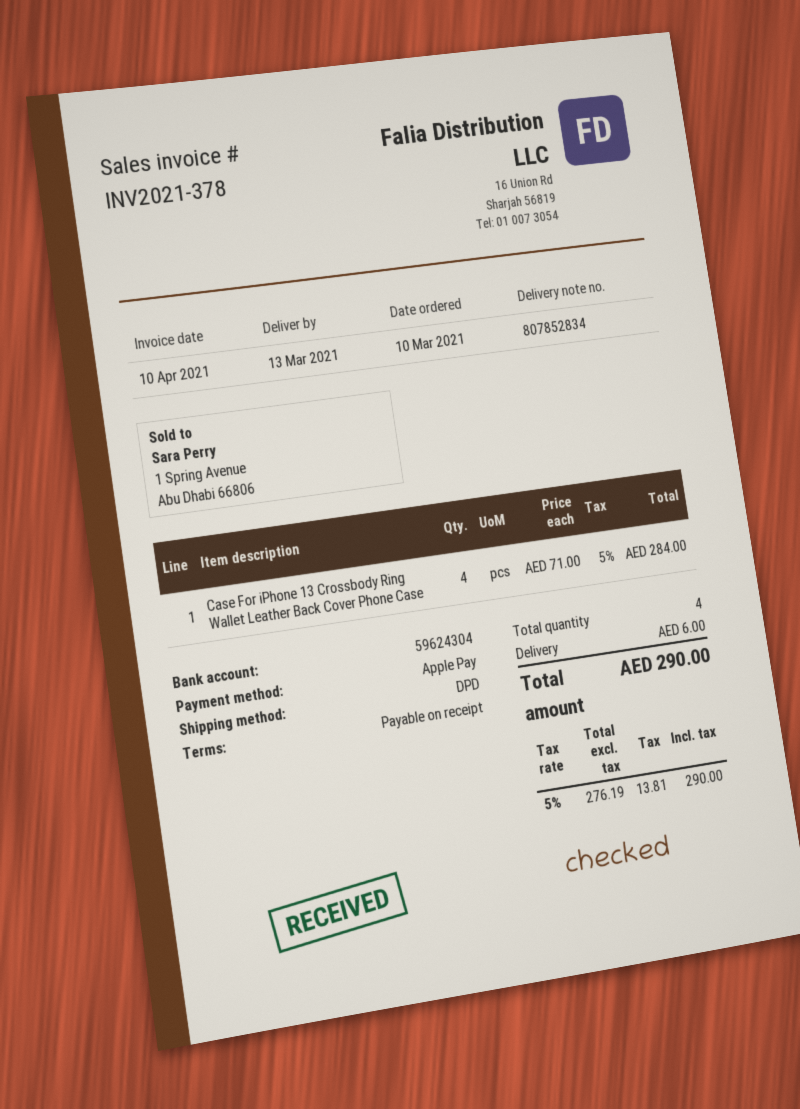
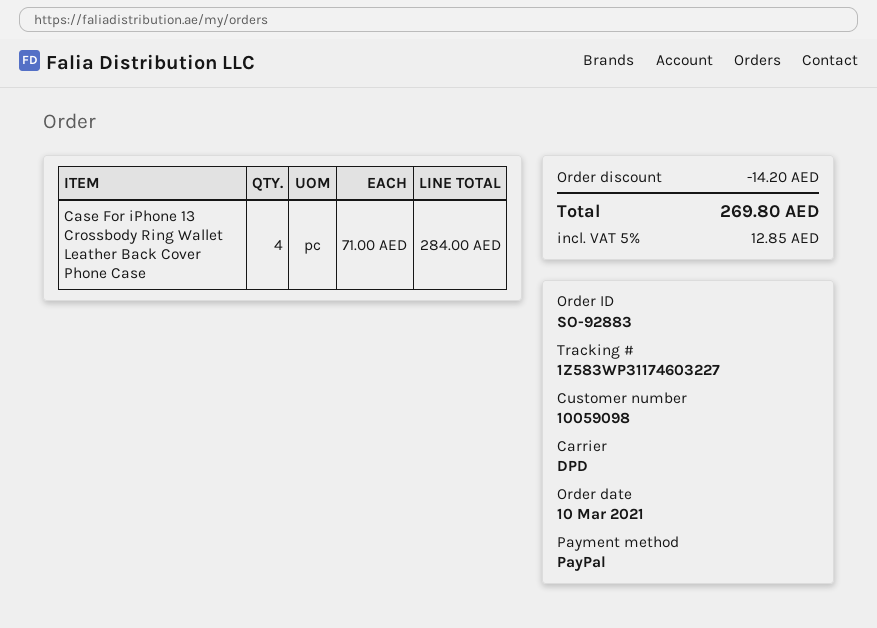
payment method: Apple Pay -> PayPal
discount: none -> 14.20
shipping: 6.00 -> none
tax: 5% = 13.81 -> 5% = 12.85
total: 290.00 -> 269.80

